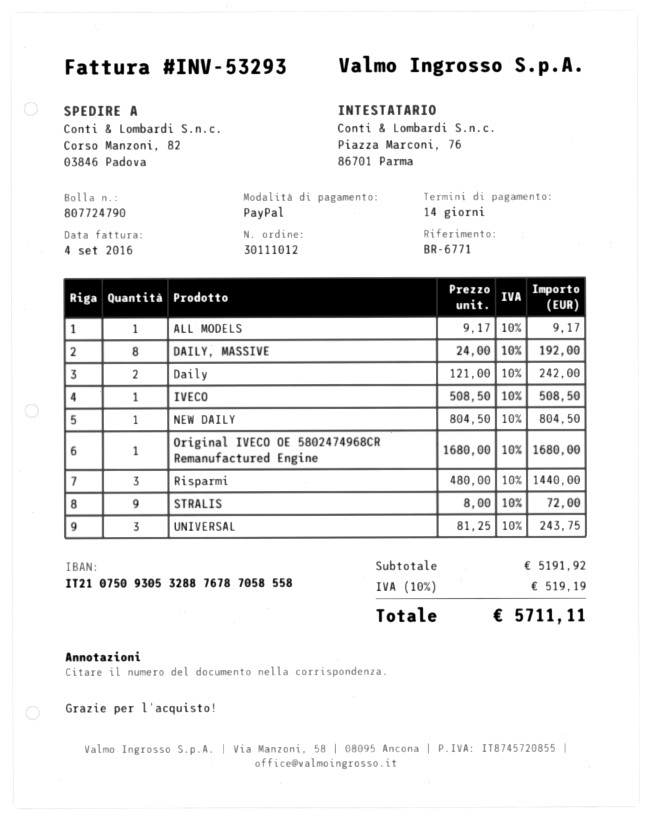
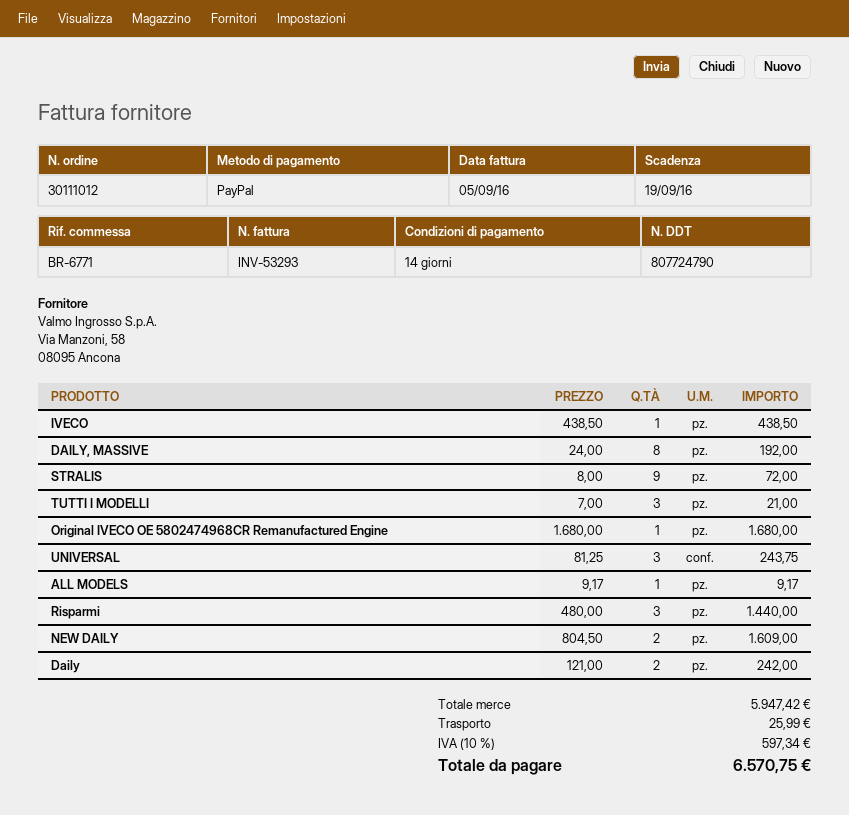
invoice date: 2016-09-04 -> 2016-09-05
IVECO: 1 x 508.50 = 508.50 -> 1 x 438.50 = 438.50
NEW DAILY: 1 x 804.50 = 804.50 -> 2 x 804.50 = 1609.00
TUTTI I MODELLI: none -> 3 x 7.00 = 21.00
subtotal: 5191.92 -> 5947.42
shipping: none -> 25.99
tax: 10% = 519.19 -> 10% = 597.34
total: 5711.11 -> 6570.75

